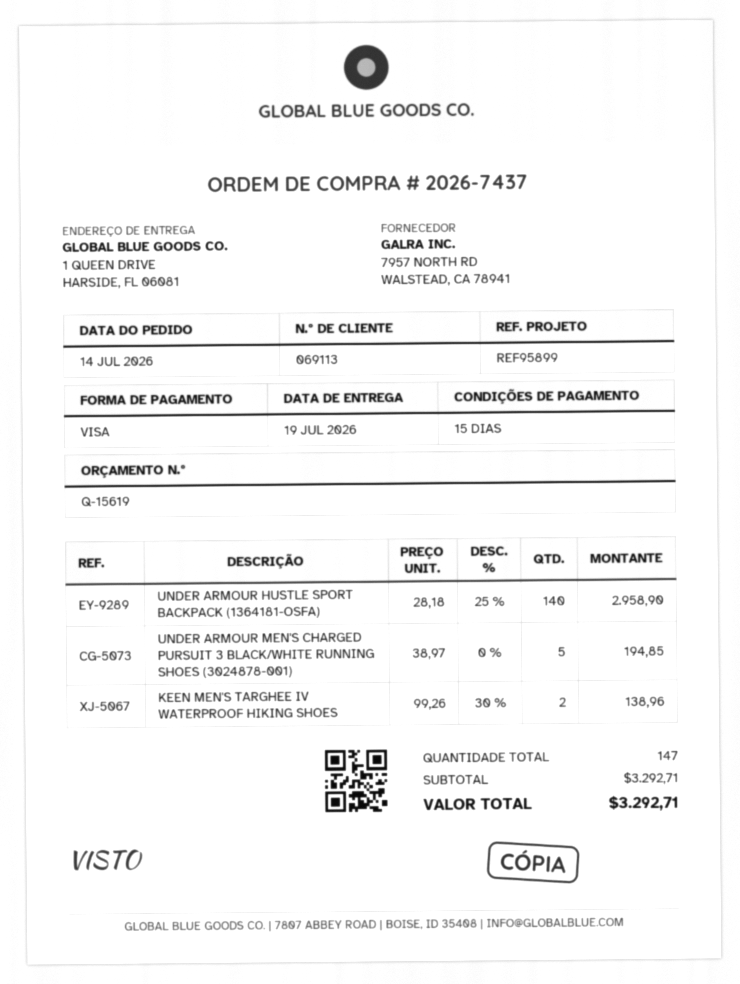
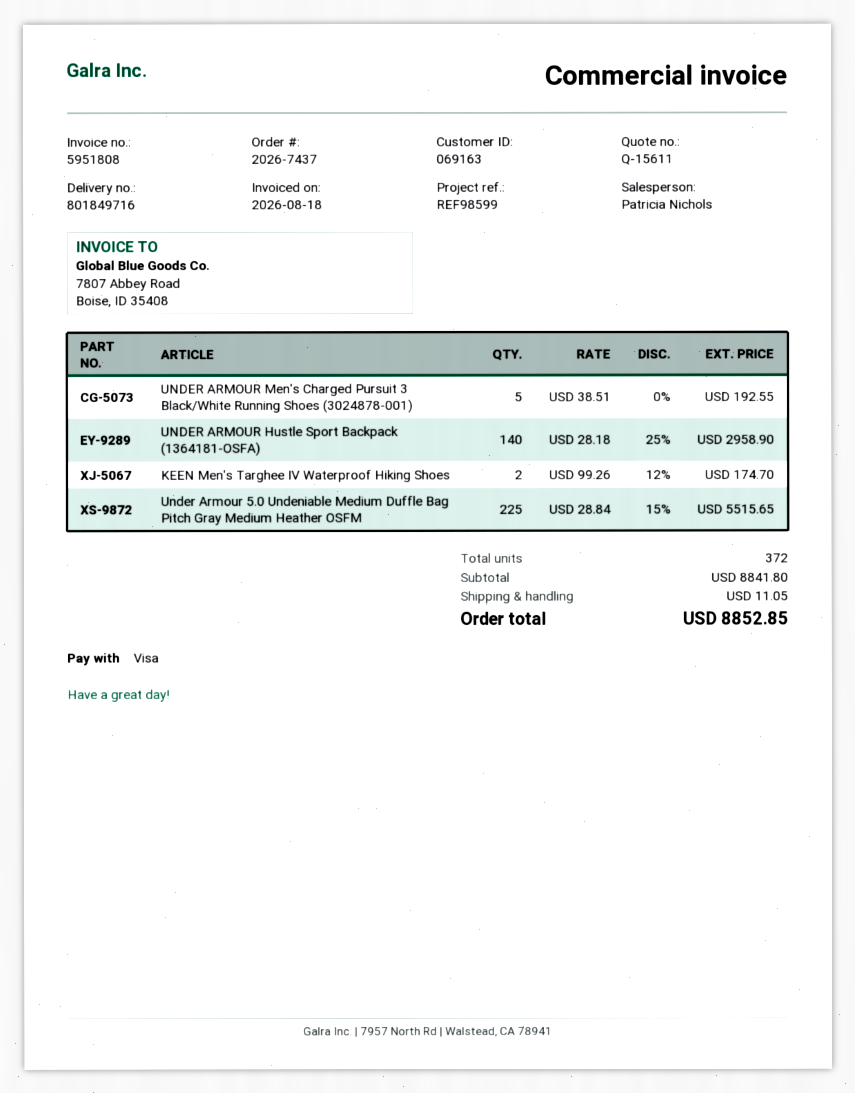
quote number: Q-15619 -> Q-15611
customer number: 069113 -> 069163
reference: REF95899 -> REF98599
UNDER ARMOUR MEN'S CHARGED PURSUIT 3 BLACK/WHITE RUNNING SHOES (3024878-001): 5 x 38.97 = 194.85 -> 5 x 38.51 = 192.55
KEEN MEN'S TARGHEE IV WATERPROOF HIKING SHOES: 2 x 99.26 - 30% = 138.96 -> 2 x 99.26 - 12% = 174.70
Under Armour 5.0 Undeniable Medium Duffle Bag Pitch Gray Medium Heather OSFM: none -> 225 x 28.84 - 15% = 5515.65
total quantity: 147 -> 372
subtotal: 3292.71 -> 8841.80
shipping: none -> 11.05
total: 3292.71 -> 8852.85

